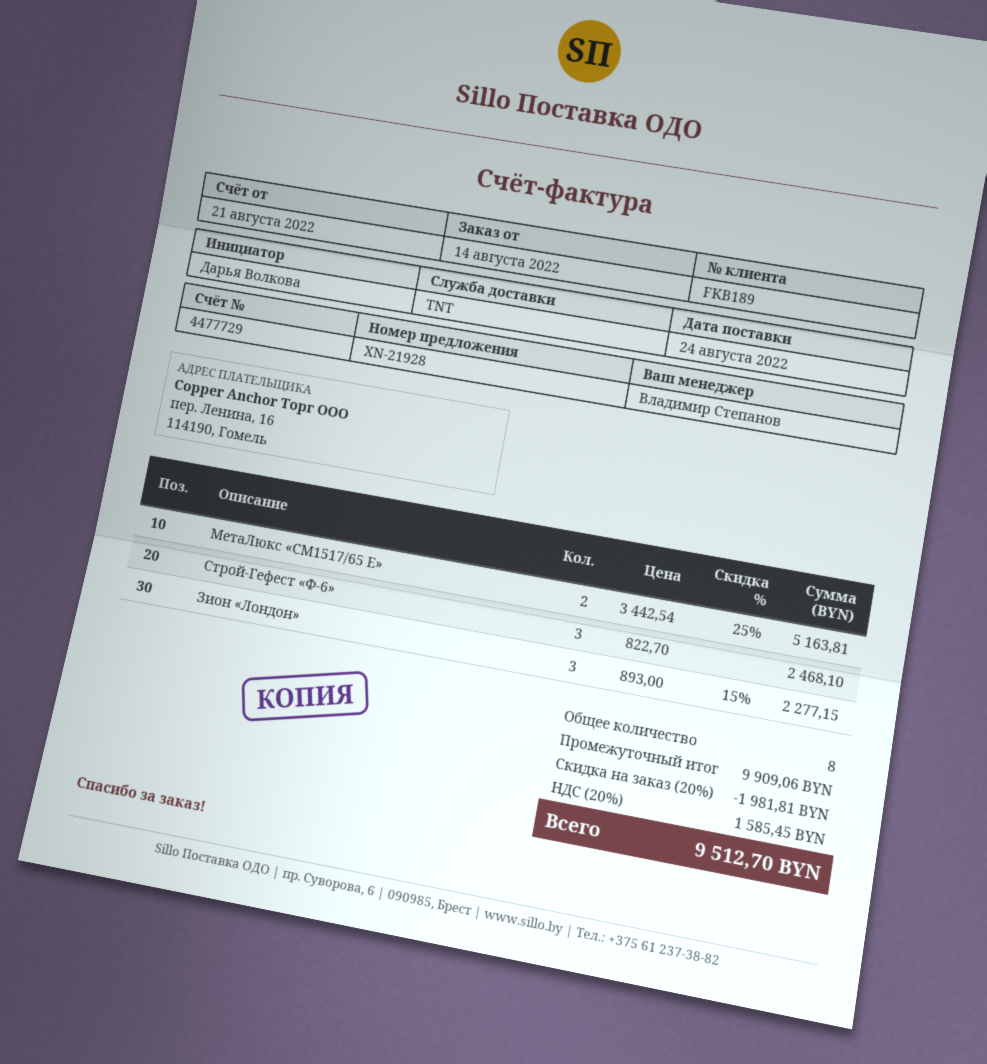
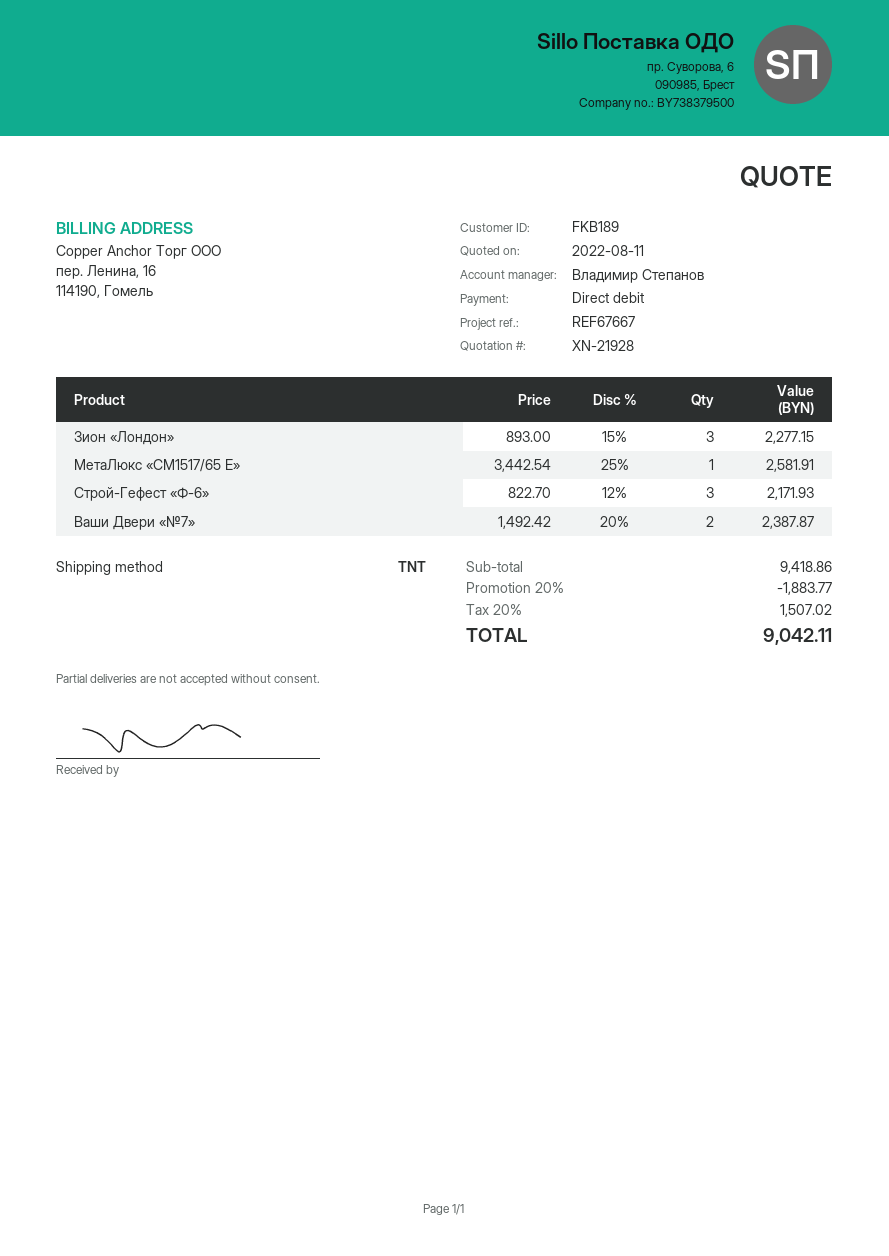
МетаЛюкс «СМ1517/65 E»: 2 x 3442.54 - 25% = 5163.81 -> 1 x 3442.54 - 25% = 2581.91
Строй-Гефест «Ф-6»: 3 x 822.70 = 2468.10 -> 3 x 822.70 - 12% = 2171.93
Ваши Двери «№7»: none -> 2 x 1492.42 - 20% = 2387.87
subtotal: 9909.06 -> 9418.86
discount: 20% = 1981.81 -> 20% = 1883.77
tax: 20% = 1585.45 -> 20% = 1507.02
total: 9512.70 -> 9042.11

